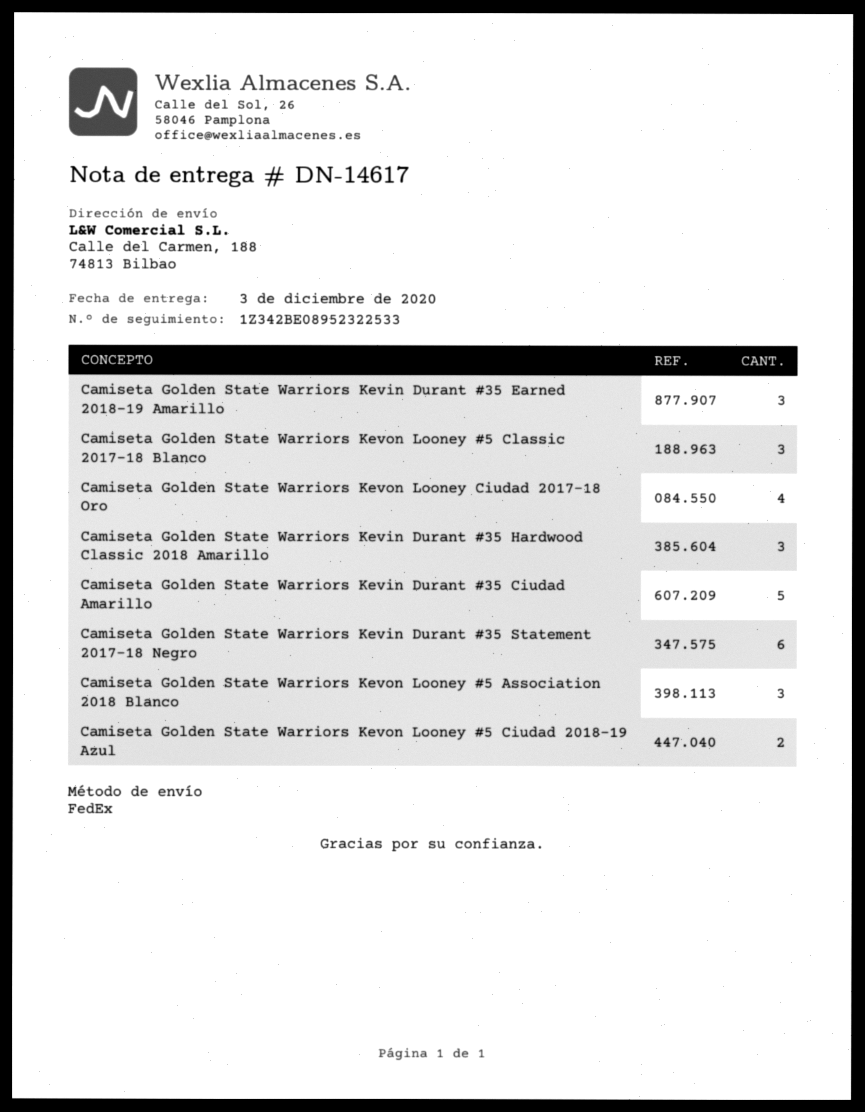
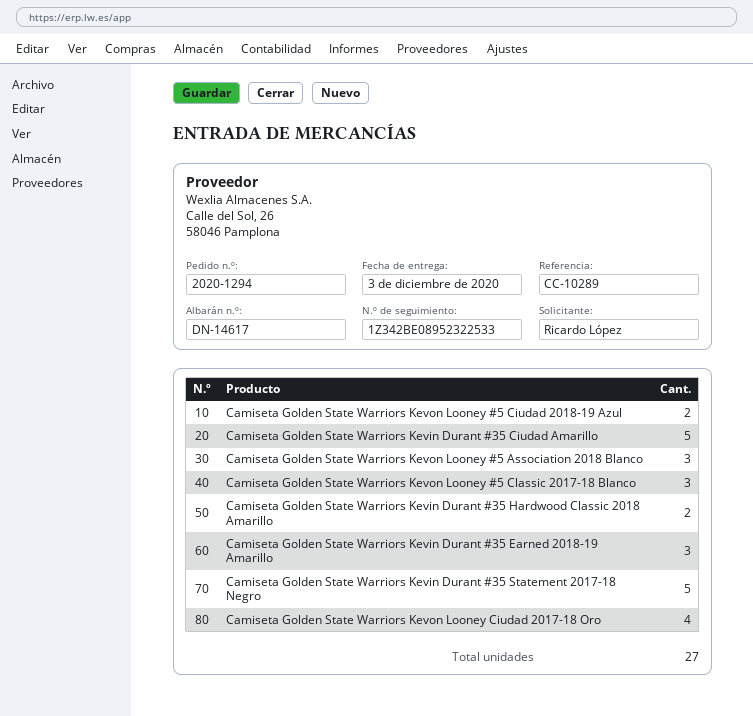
Camiseta Golden State Warriors Kevin Durant #35 Hardwood Classic 2018 Amarillo: 3 -> 2
Camiseta Golden State Warriors Kevin Durant #35 Statement 2017-18 Negro: 6 -> 5

